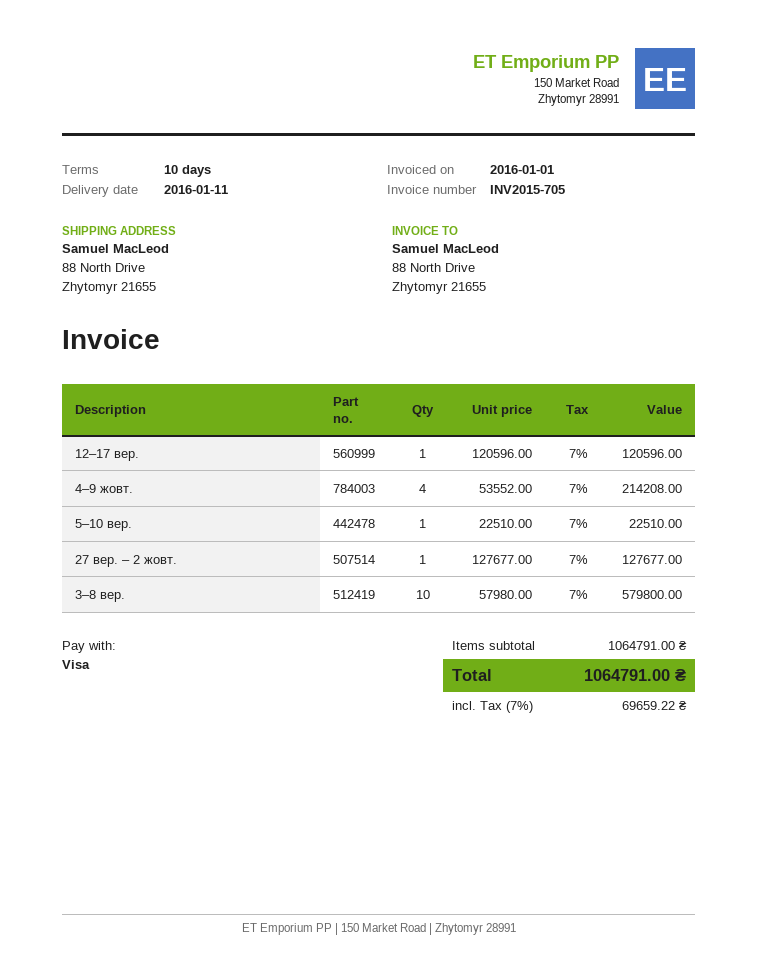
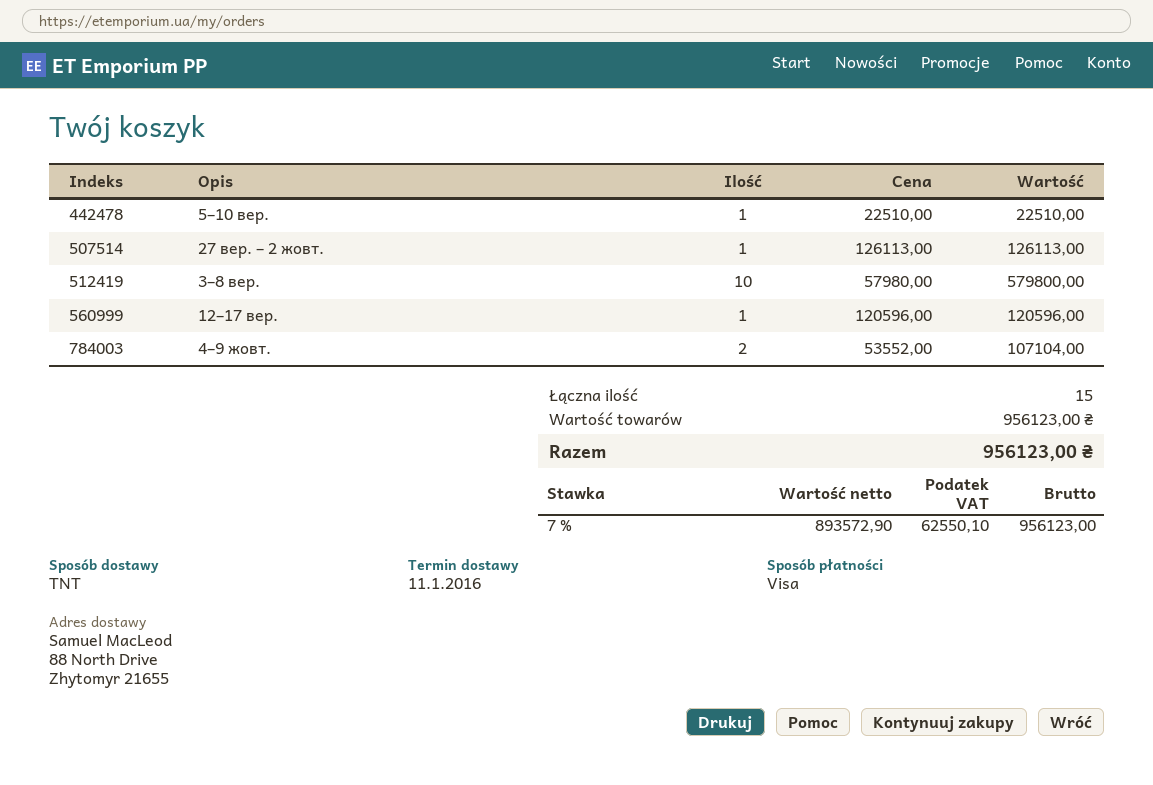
4–9 жовт.: 4 x 53552.00 = 214208.00 -> 2 x 53552.00 = 107104.00
27 вер. – 2 жовт.: 1 x 127677.00 = 127677.00 -> 1 x 126113.00 = 126113.00
subtotal: 1064791.00 -> 956123.00
tax: 7% = 69659.22 -> 7% = 62550.10
total: 1064791.00 -> 956123.00

